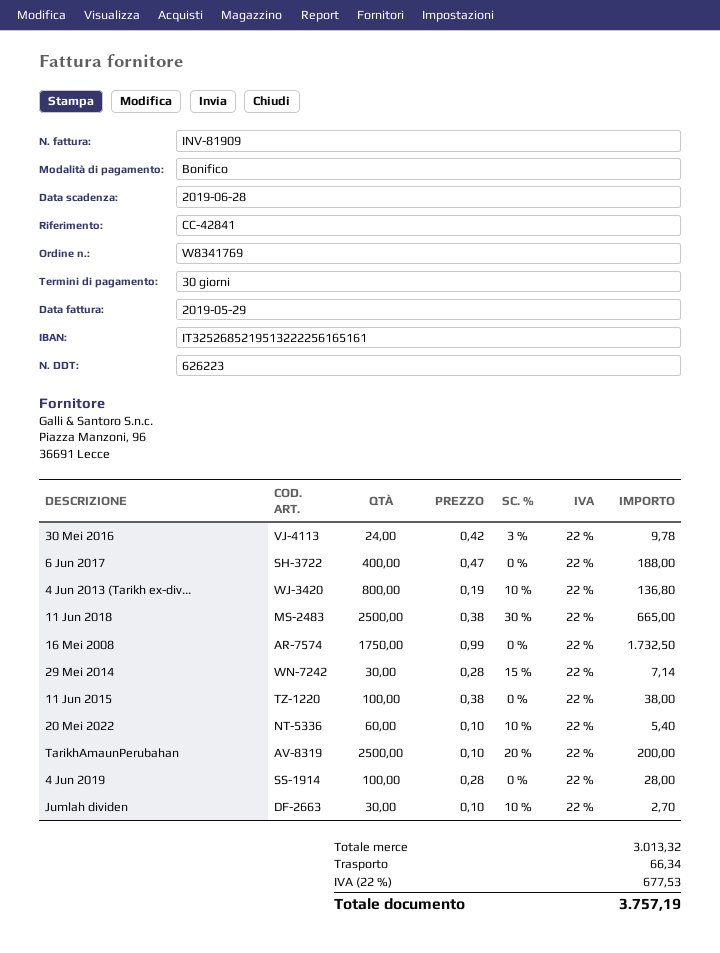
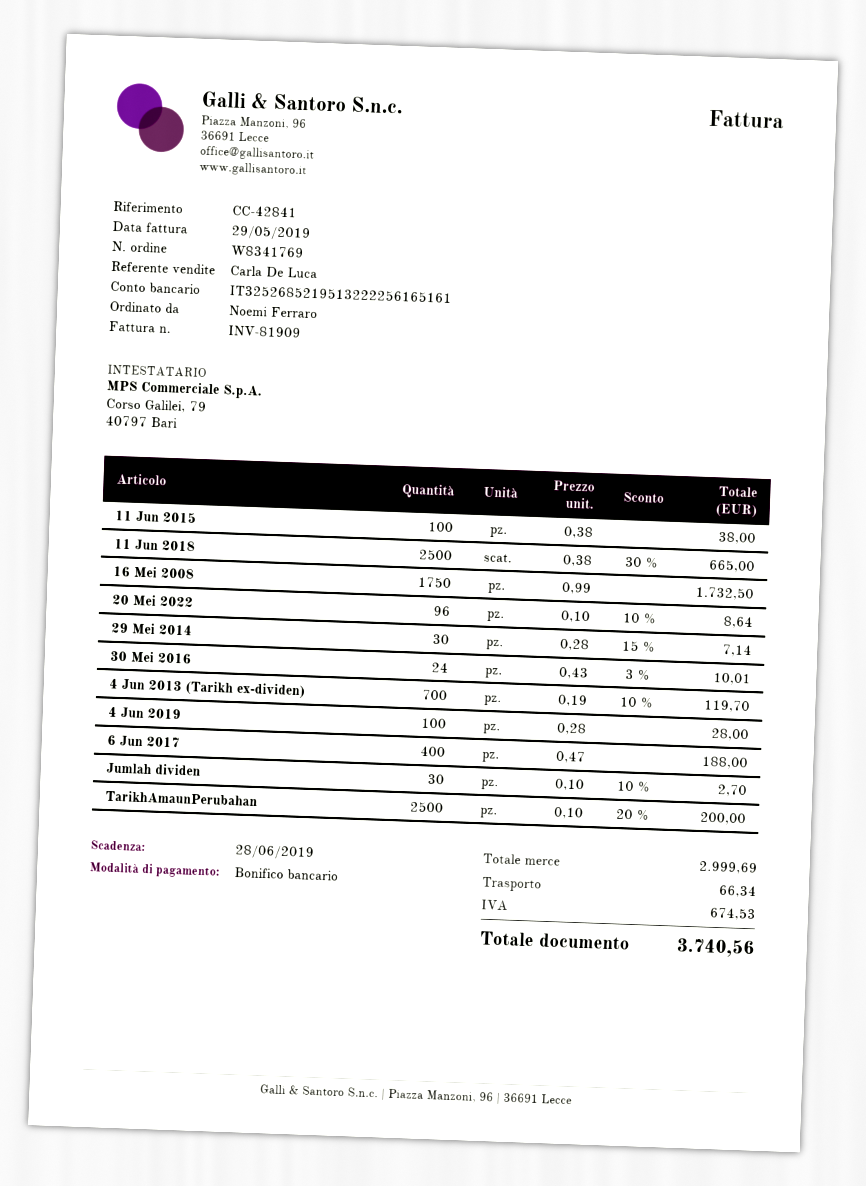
30 Mei 2016: 24 x 0.42 - 3% = 9.78 -> 24 x 0.43 - 3% = 10.01
4 Jun 2013 (Tarikh ex-div...: 800 x 0.19 - 10% = 136.80 -> 700 x 0.19 - 10% = 119.70
20 Mei 2022: 60 x 0.10 - 10% = 5.40 -> 96 x 0.10 - 10% = 8.64
subtotal: 3013.32 -> 2999.69
tax: 677.53 -> 674.53
total: 3757.19 -> 3740.56

